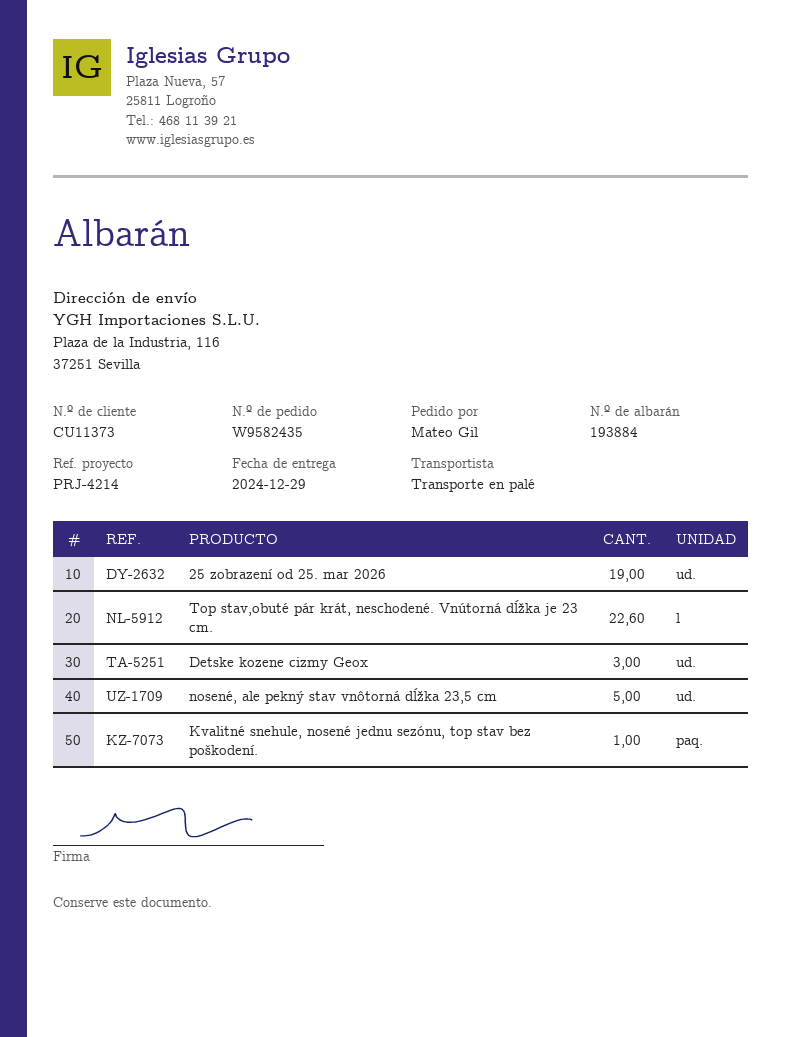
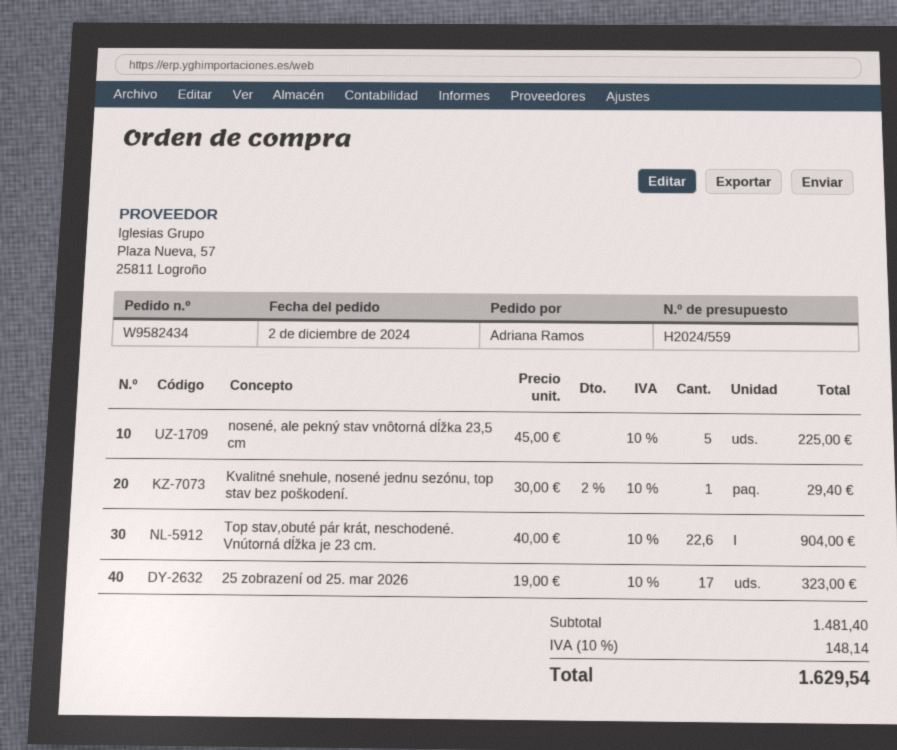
order number: W9582435 -> W9582434
ordered by: Mateo Gil -> Adriana Ramos
25 zobrazení od 25. mar 2026: 19 -> 17
Detske kozene cizmy Geox: 3 -> none

